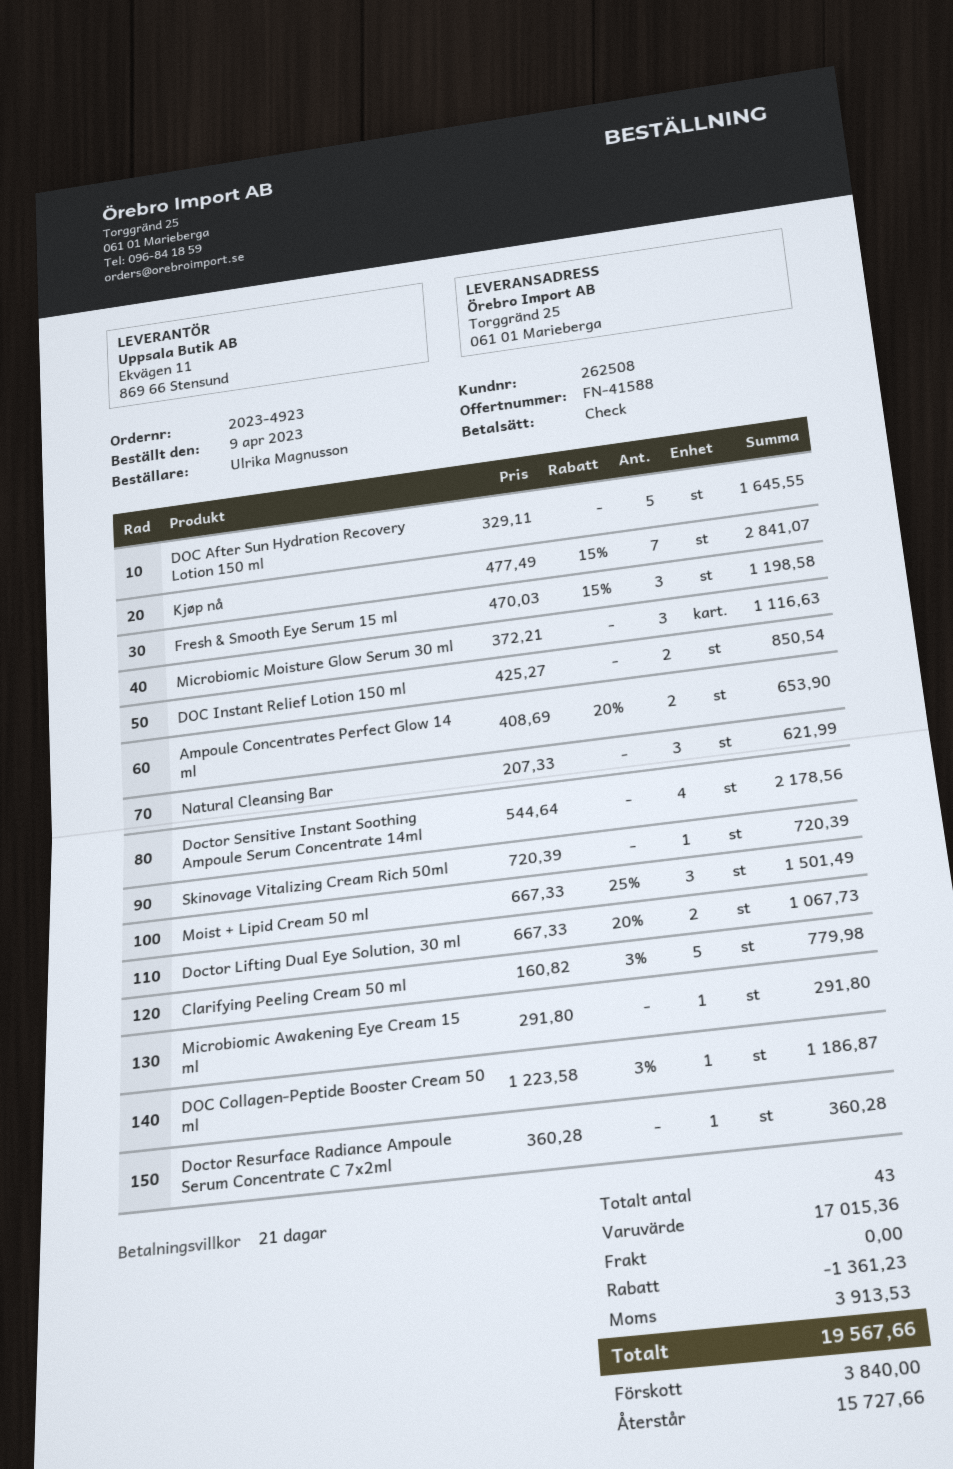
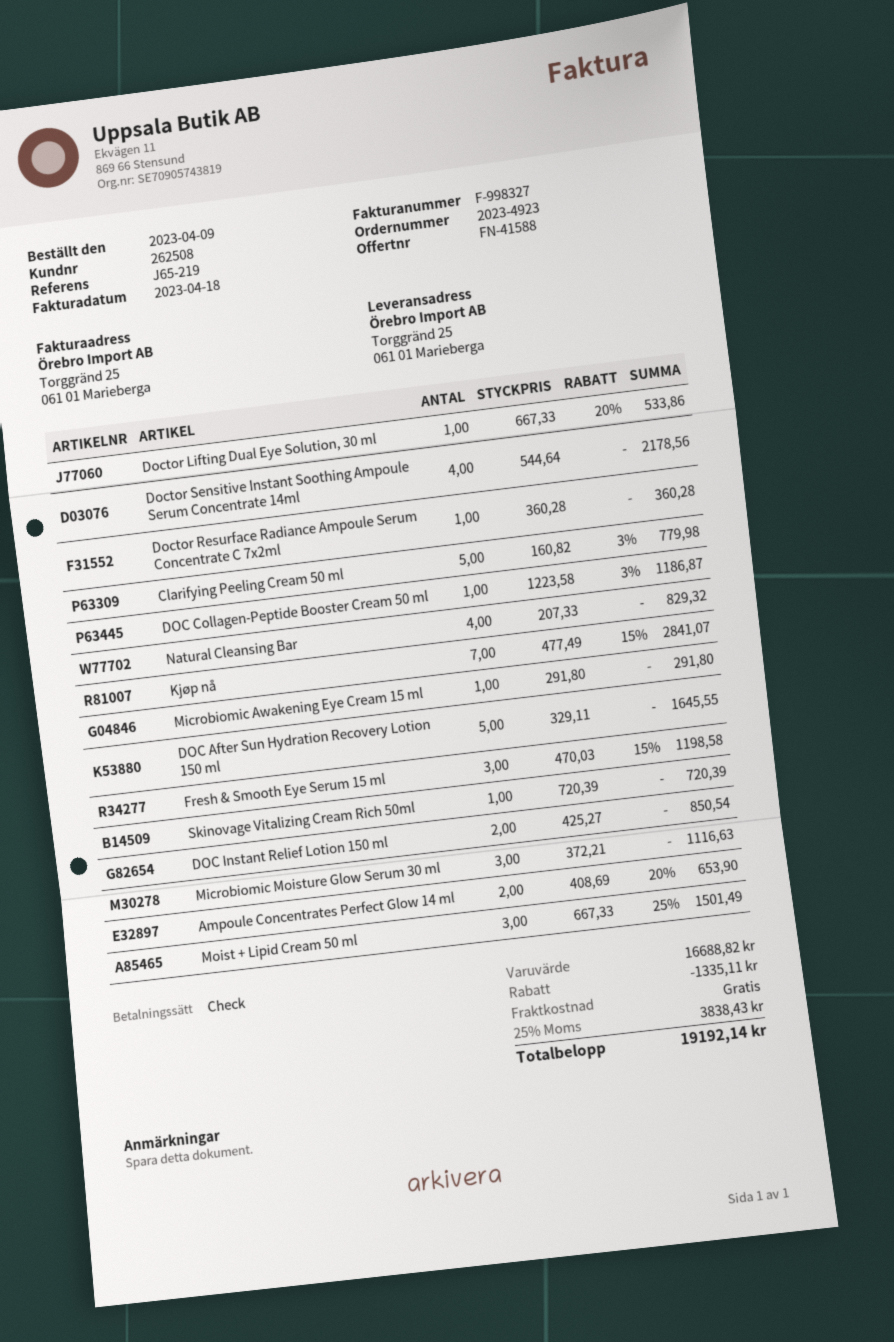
Natural Cleansing Bar: 3 x 207.33 = 621.99 -> 4 x 207.33 = 829.32
Doctor Lifting Dual Eye Solution, 30 ml: 2 x 667.33 - 20% = 1067.73 -> 1 x 667.33 - 20% = 533.86
subtotal: 17015.36 -> 16688.82
discount: 1361.23 -> 1335.11
tax: 3913.53 -> 3838.43
total: 19567.66 -> 19192.14

